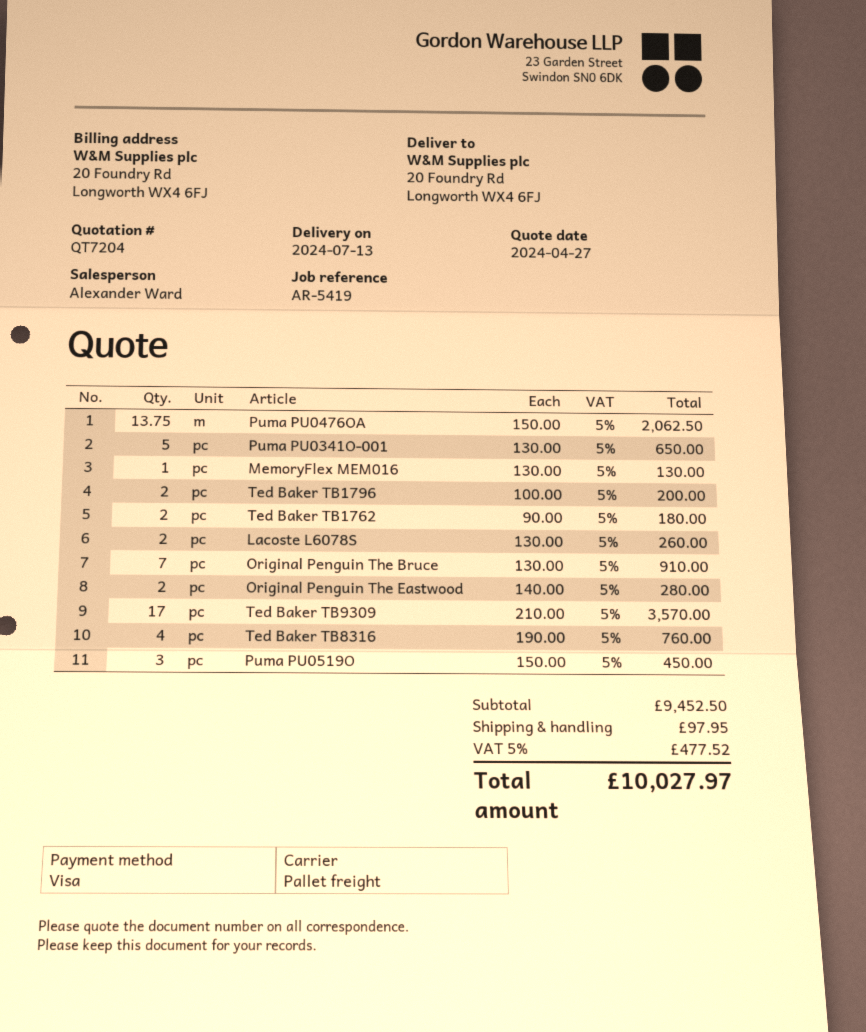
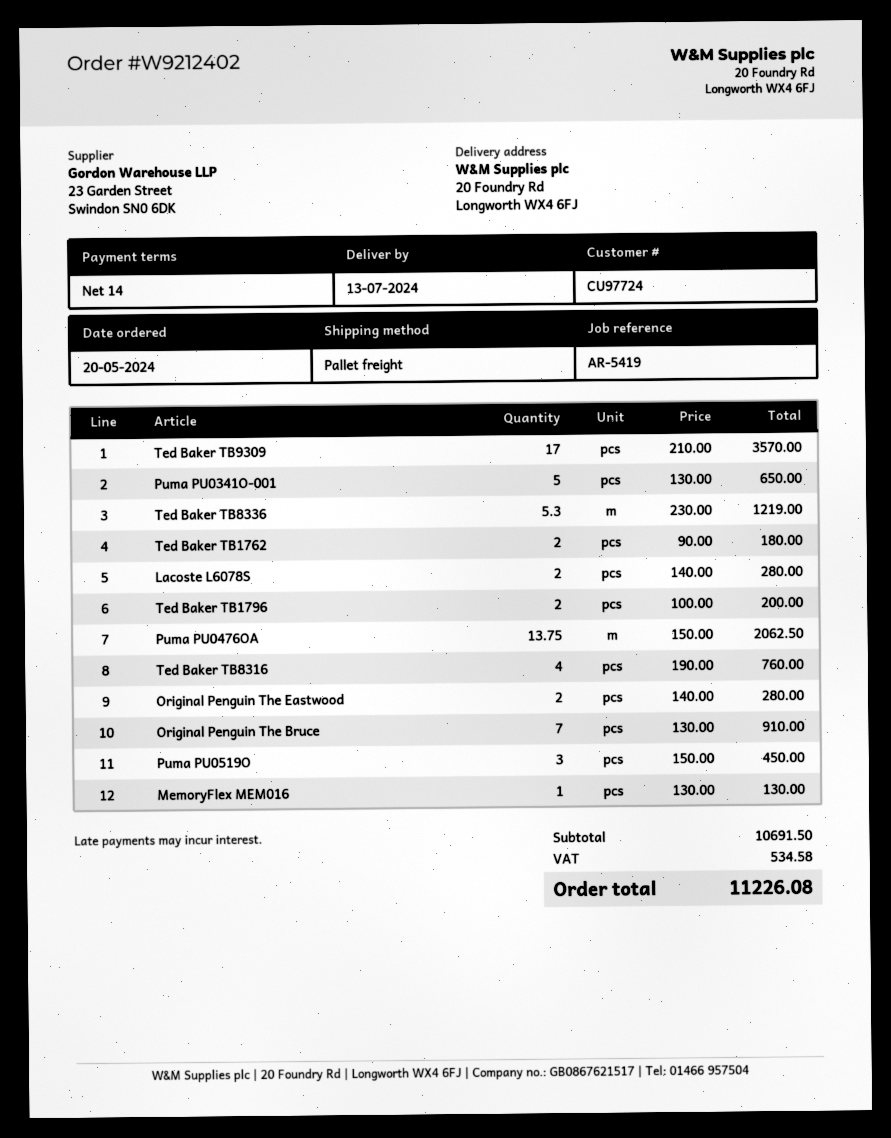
Lacoste L6078S: 2 x 130.00 = 260.00 -> 2 x 140.00 = 280.00
Ted Baker TB8336: none -> 5.3 x 230.00 = 1219.00
subtotal: 9452.50 -> 10691.50
shipping: 97.95 -> none
tax: 477.52 -> 534.58
total: 10027.97 -> 11226.08

